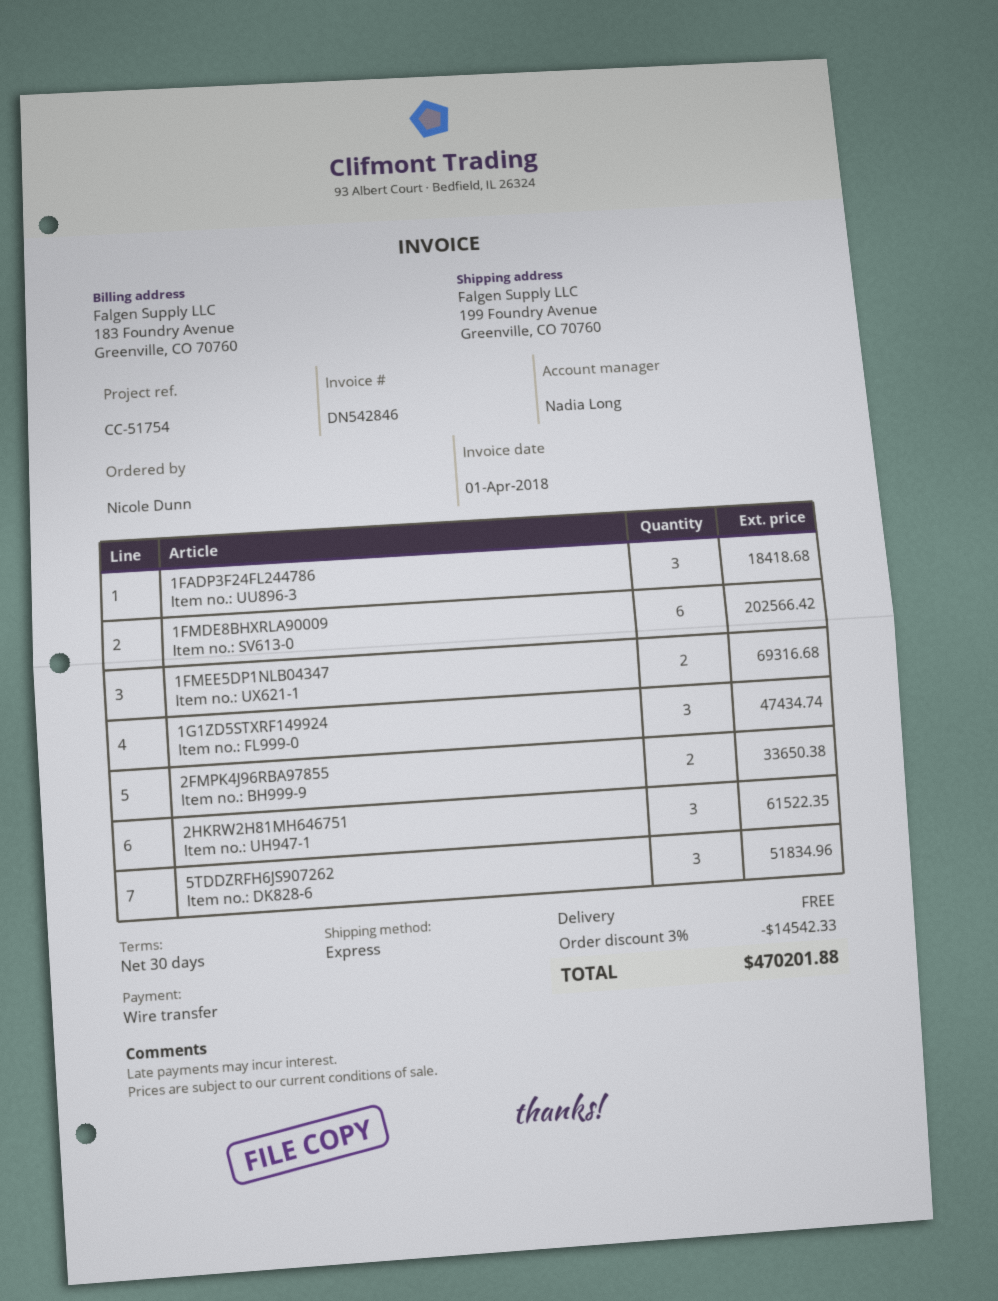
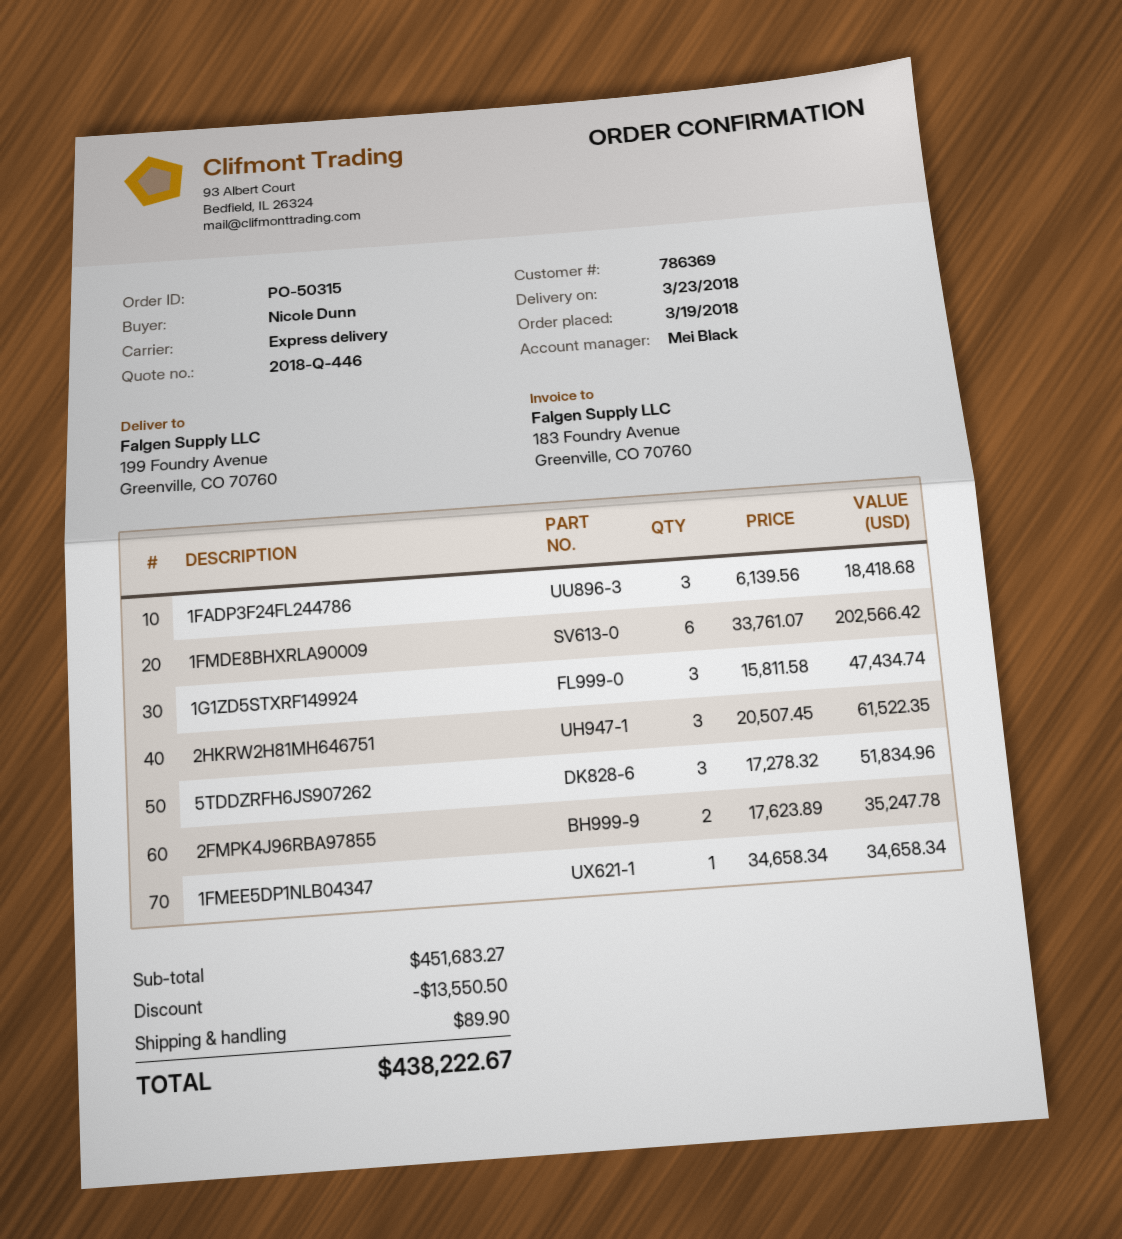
sales rep: Nadia Long -> Mei Black
1FMEE5DP1NLB04347: 2 for 69316.68 -> 1 for 34658.34
2FMPK4J96RBA97855: 2 for 33650.38 -> 2 for 35247.78
discount: 14542.33 -> 13550.50
shipping: 0.00 -> 89.90
total: 470201.88 -> 438222.67

